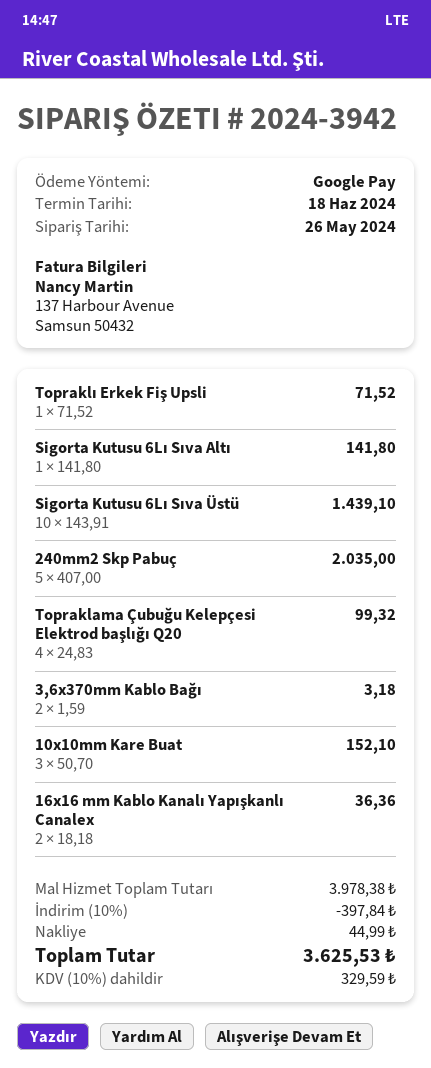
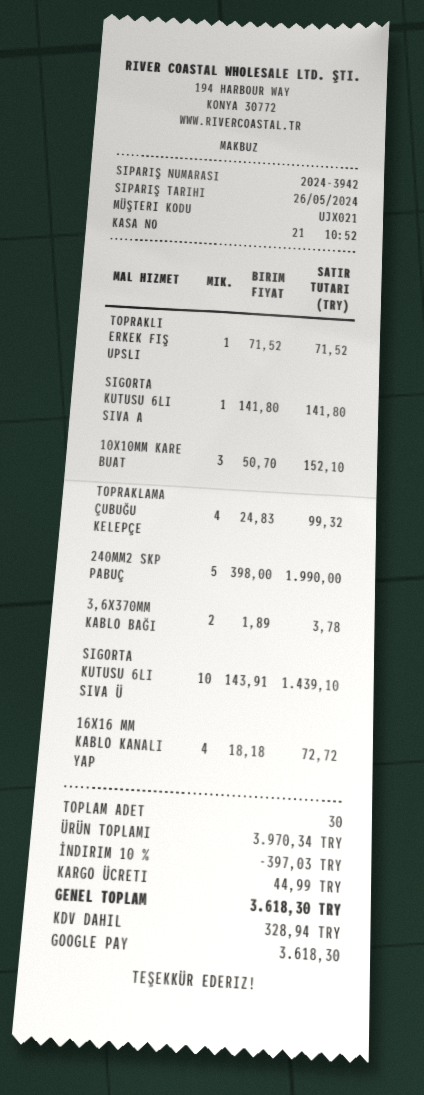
240mm2 Skp Pabuç: 5 x 407.00 = 2035.00 -> 5 x 398.00 = 1990.00
3,6x370mm Kablo Bağı: 2 x 1.59 = 3.18 -> 2 x 1.89 = 3.78
16x16 mm Kablo Kanalı Yapışkanlı Canalex: 2 x 18.18 = 36.36 -> 4 x 18.18 = 72.72
subtotal: 3978.38 -> 3970.34
discount: 10% = 397.84 -> 10% = 397.03
tax: 329.59 -> 328.94
total: 3625.53 -> 3618.30

